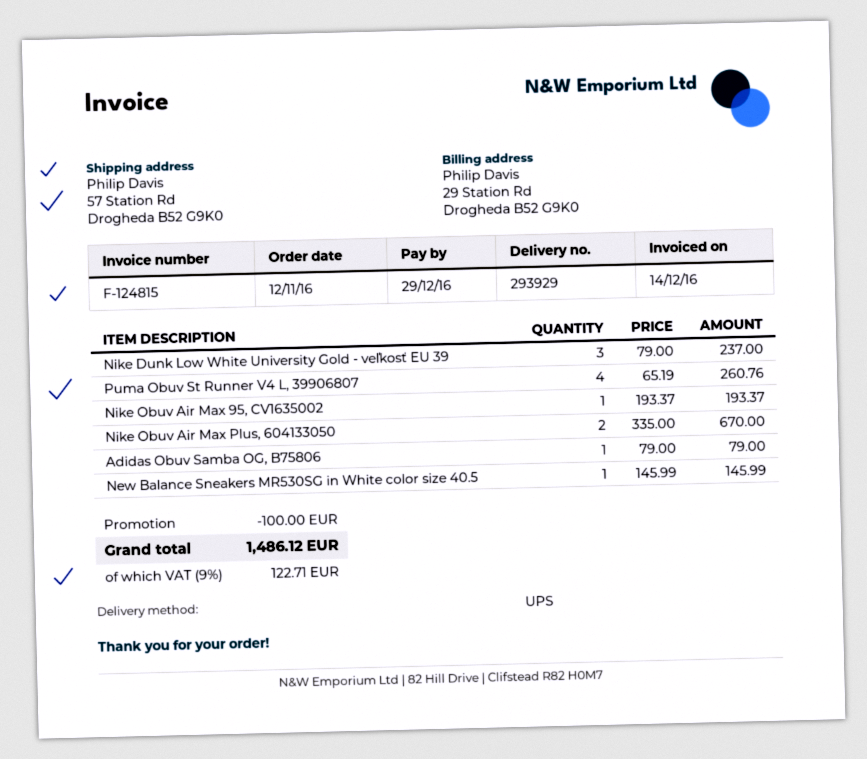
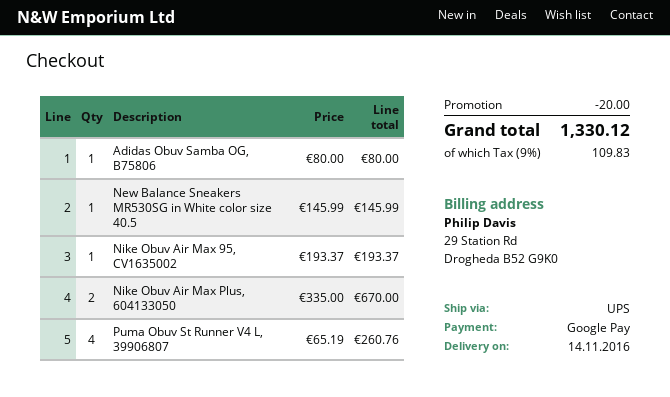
Nike Dunk Low White University Gold - veľkosť EU 39: 3 x 79.00 = 237.00 -> none
Adidas Obuv Samba OG, B75806: 1 x 79.00 = 79.00 -> 1 x 80.00 = 80.00
discount: 100.00 -> 20.00
tax: 9% = 122.71 -> 9% = 109.83
total: 1486.12 -> 1330.12

